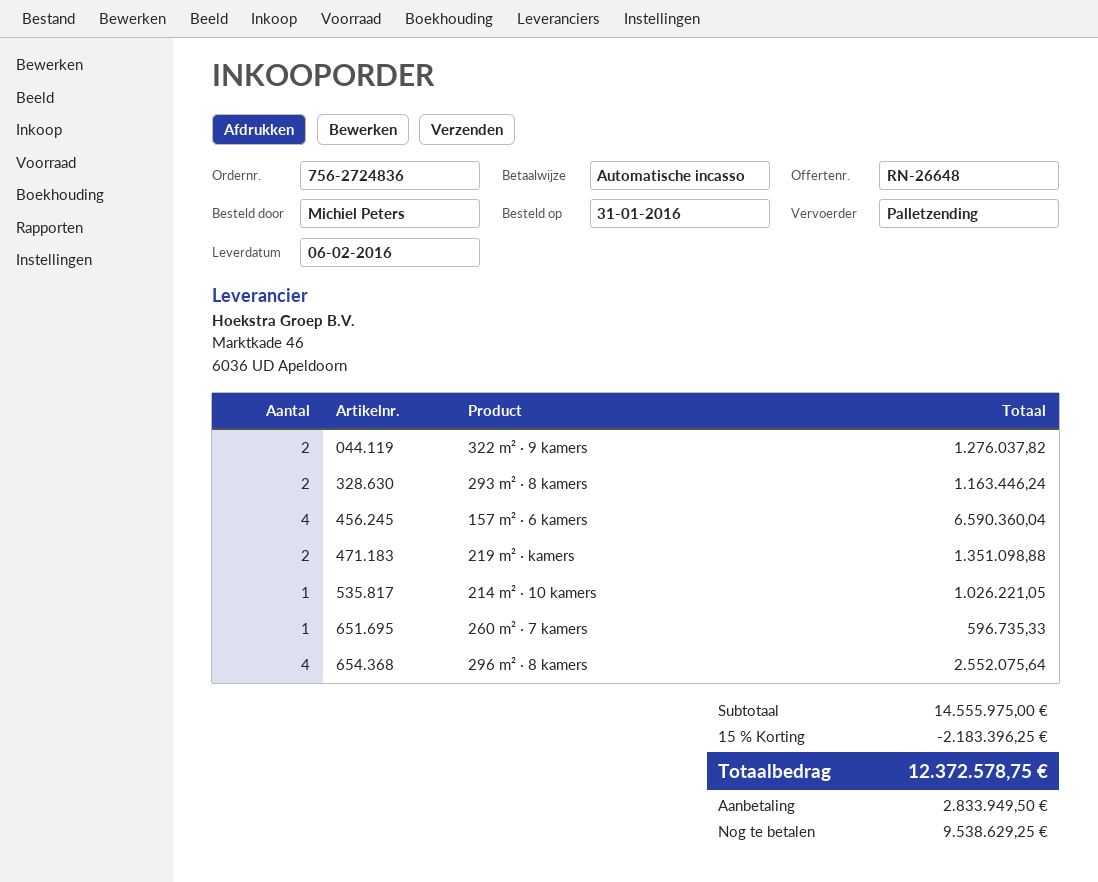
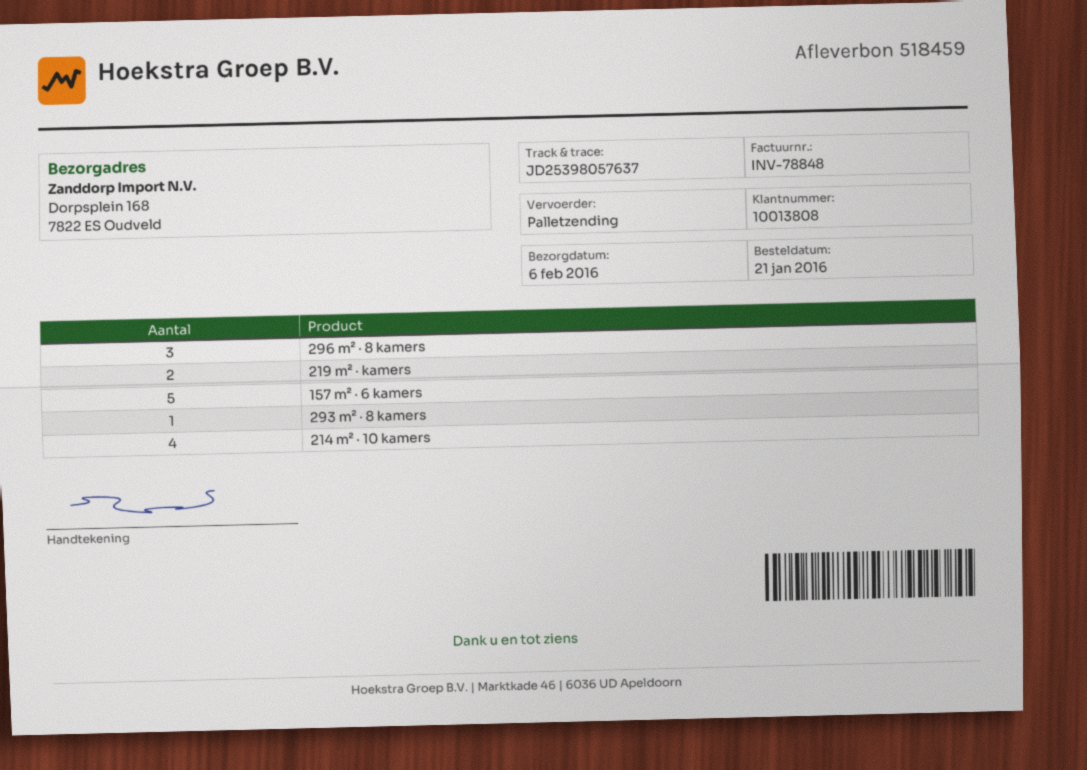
order date: 2016-01-31 -> 2016-01-21
322 m² · 9 kamers: 2 -> none
293 m² · 8 kamers: 2 -> 1
157 m² · 6 kamers: 4 -> 5
214 m² · 10 kamers: 1 -> 4
260 m² · 7 kamers: 1 -> none
296 m² · 8 kamers: 4 -> 3

